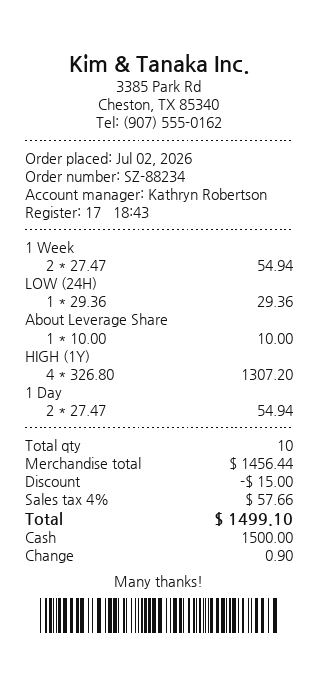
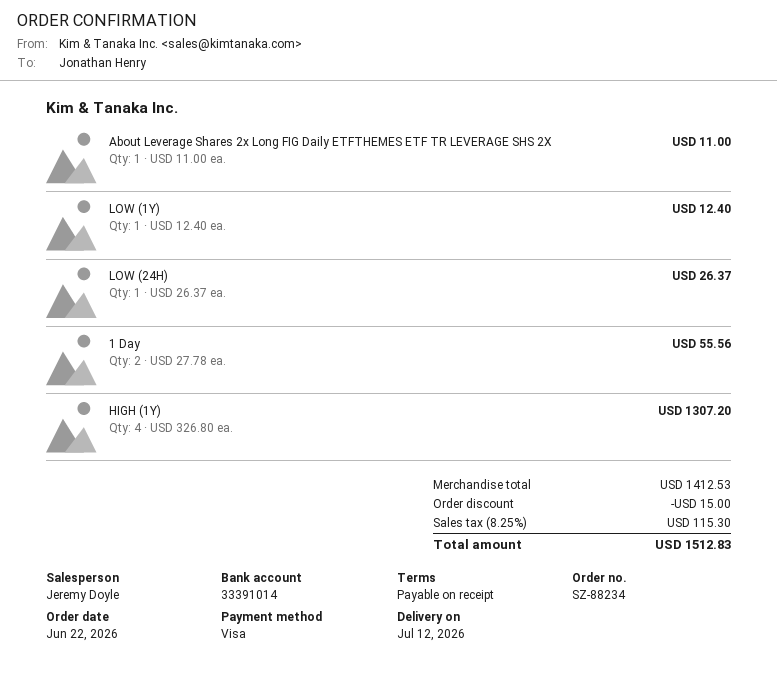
order date: 2026-07-02 -> 2026-06-22
sales rep: Kathryn Robertson -> Jeremy Doyle
payment method: cash -> Visa
1 Week: 2 x 27.47 = 54.94 -> none
LOW (24H): 1 x 29.36 = 29.36 -> 1 x 26.37 = 26.37
About Leverage Share: 1 x 10.00 = 10.00 -> 1 x 11.00 = 11.00
1 Day: 2 x 27.47 = 54.94 -> 2 x 27.78 = 55.56
LOW (1Y): none -> 1 x 12.40 = 12.40
subtotal: 1456.44 -> 1412.53
tax: 4% = 57.66 -> 8.25% = 115.30
total: 1499.10 -> 1512.83

